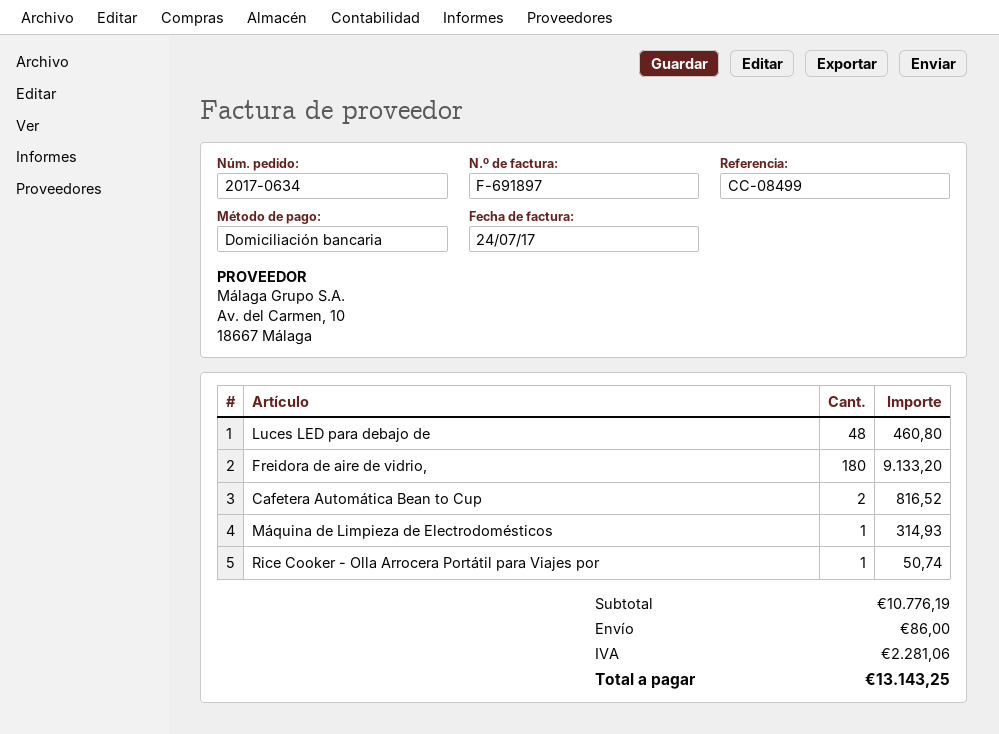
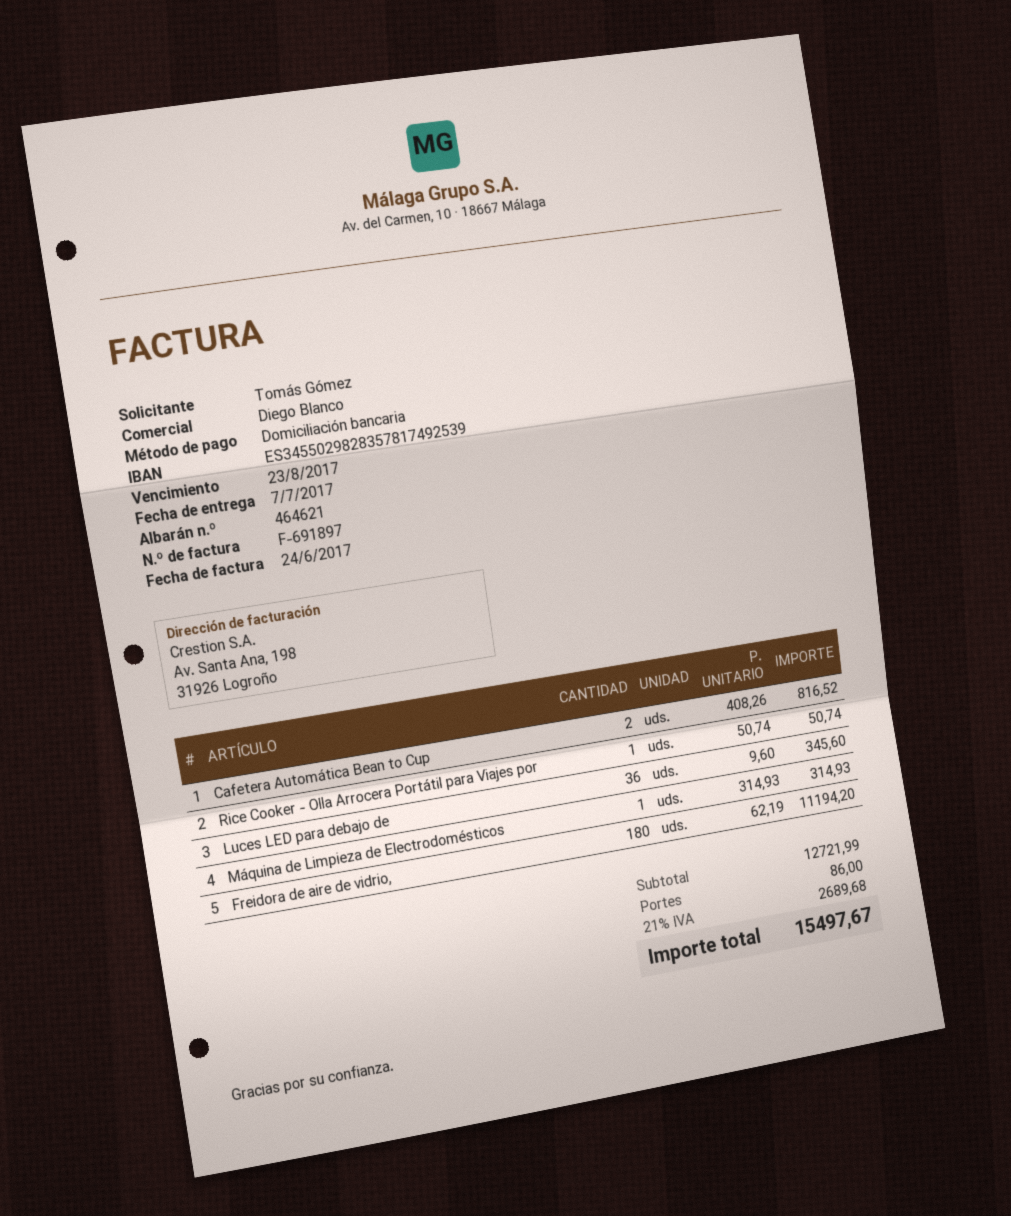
invoice date: 2017-07-24 -> 2017-06-24
Luces LED para debajo de: 48 for 460.80 -> 36 for 345.60
Freidora de aire de vidrio,: 180 for 9133.20 -> 180 for 11194.20
subtotal: 10776.19 -> 12721.99
tax: 2281.06 -> 2689.68
total: 13143.25 -> 15497.67

